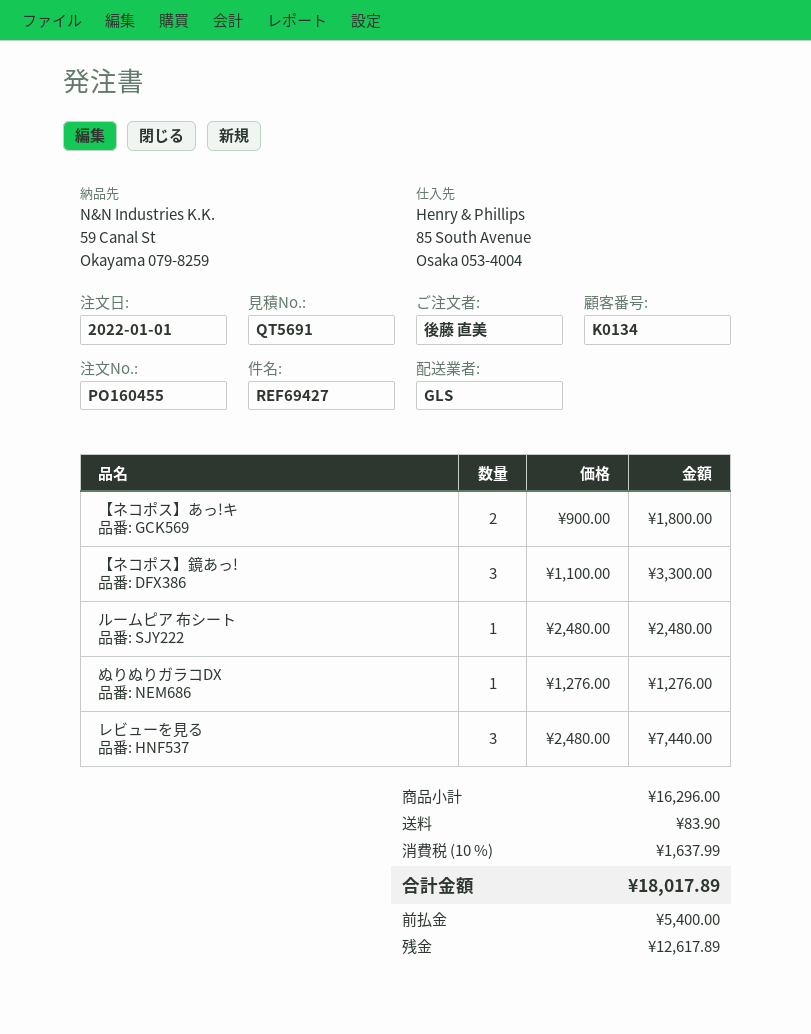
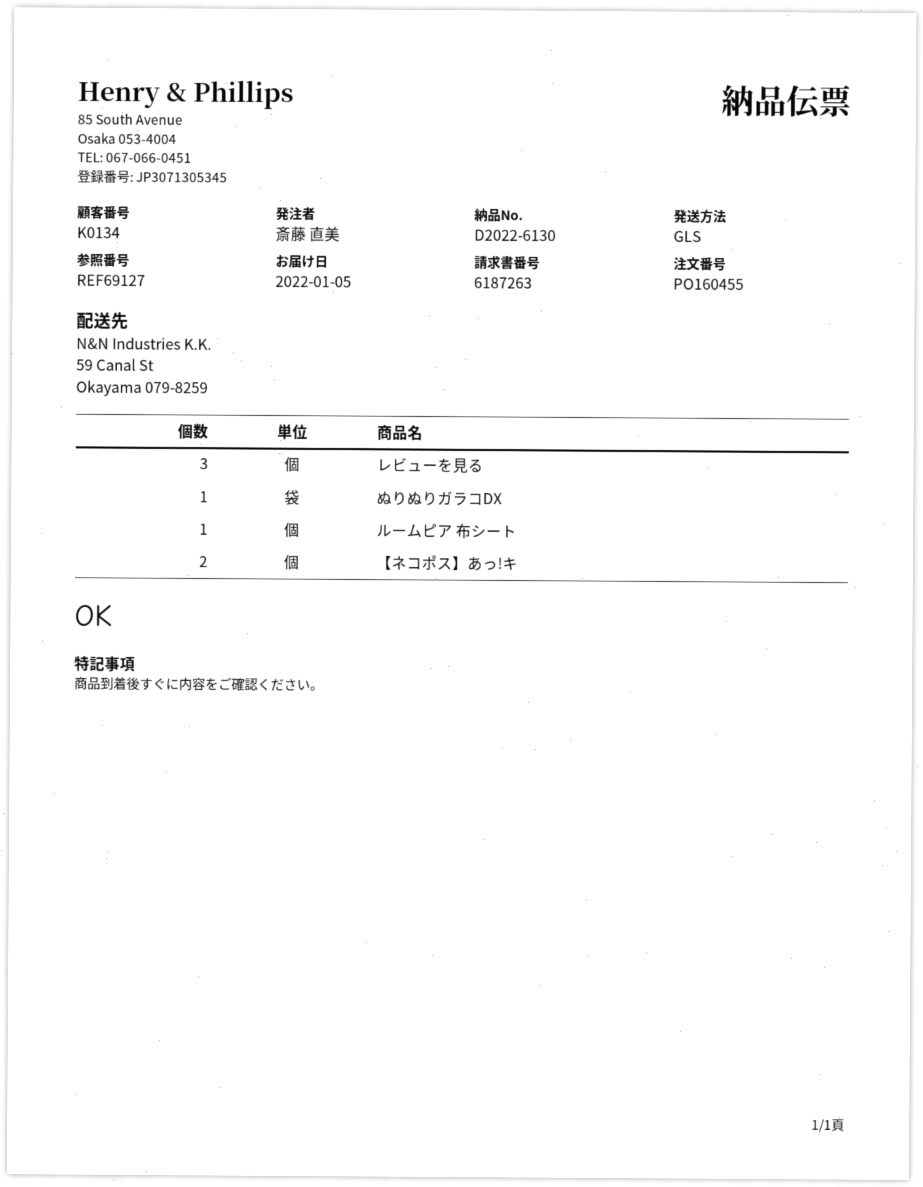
reference: REF69427 -> REF69127
ordered by: 後藤 直美 -> 斎藤 直美
【ネコポス】鏡あっ!: 3 -> none

